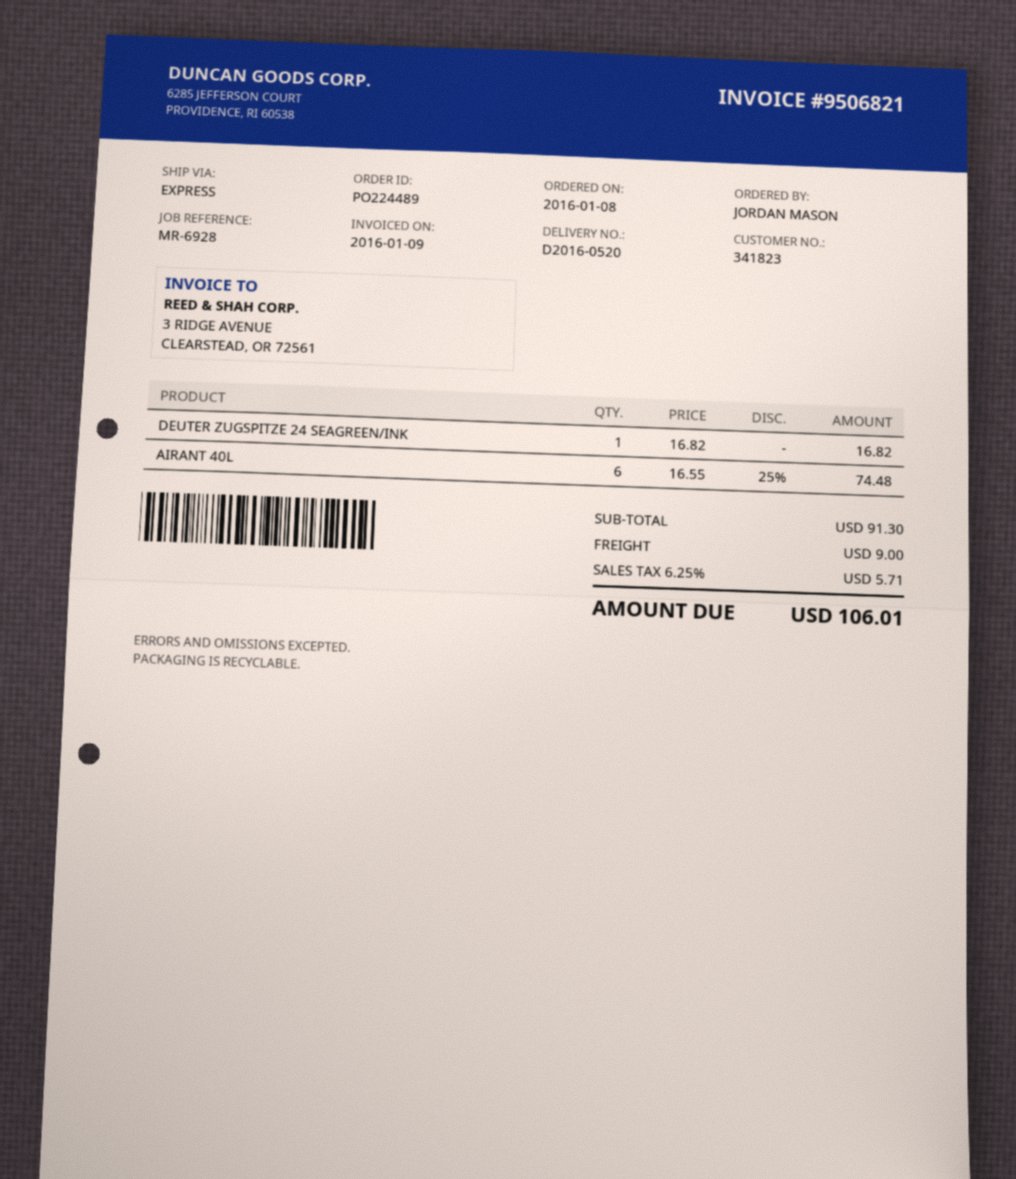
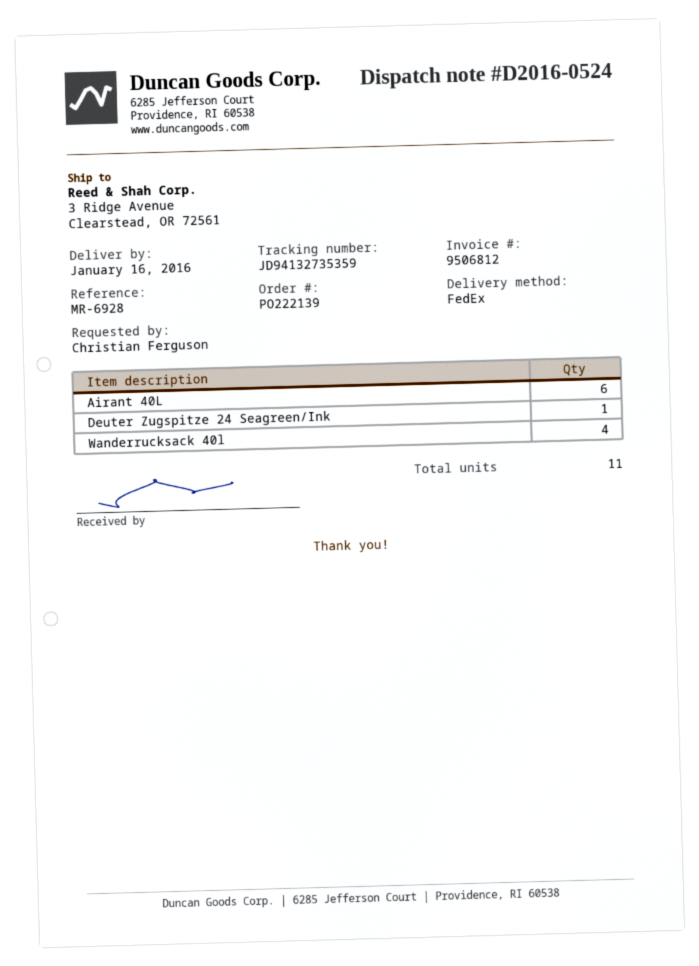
order number: PO224489 -> PO222139
delivery note number: D2016-0520 -> D2016-0524
invoice number: 9506821 -> 9506812
ordered by: JORDAN MASON -> Christian Ferguson
shipping method: express -> FedEx
Wanderrucksack 40l: none -> 4

